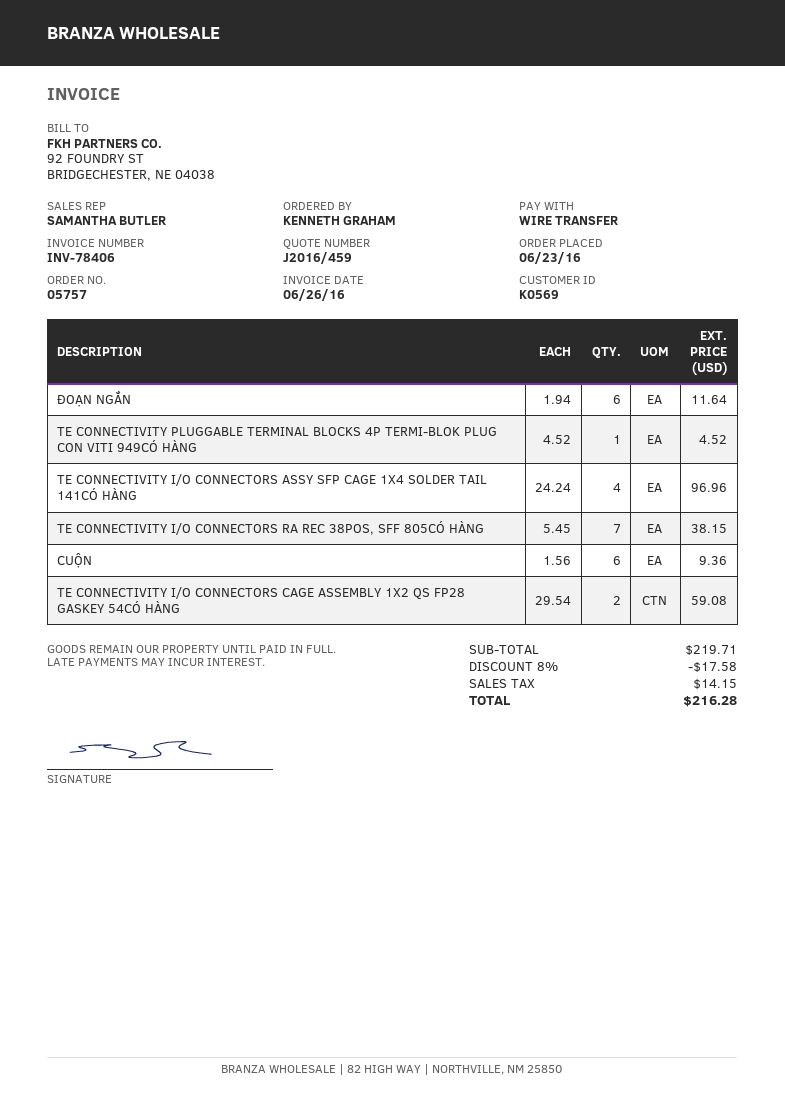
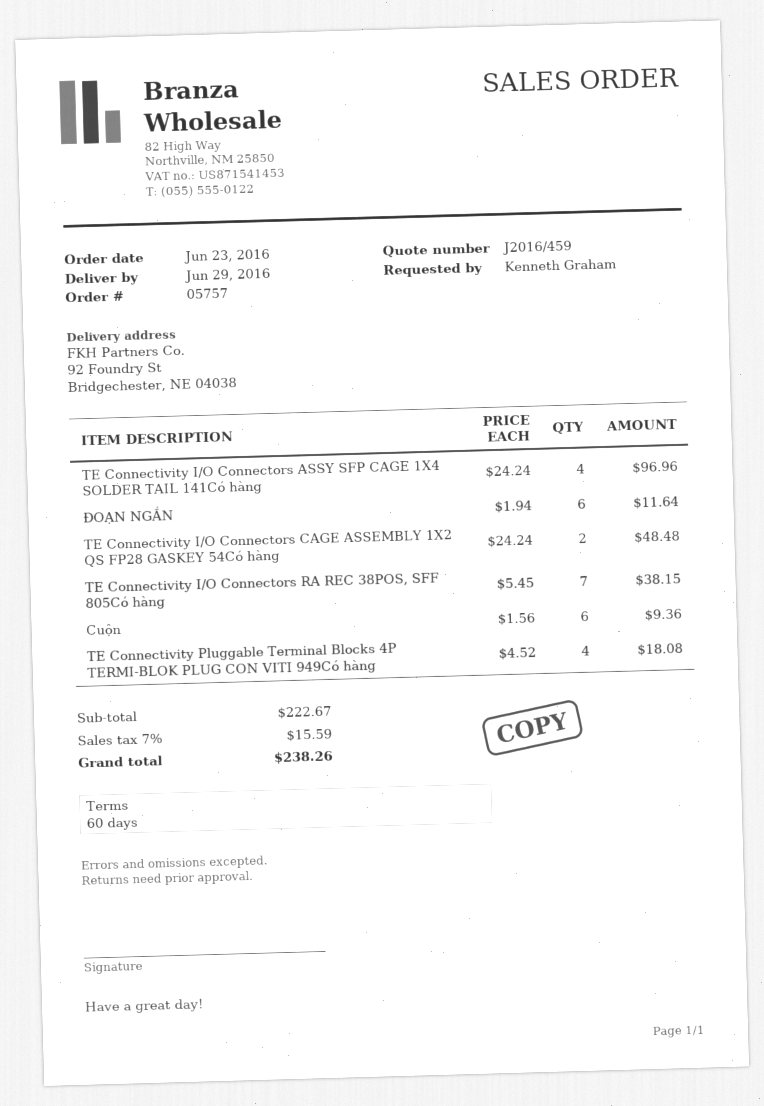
TE CONNECTIVITY PLUGGABLE TERMINAL BLOCKS 4P TERMI-BLOK PLUG CON VITI 949CÓ HÀNG: 1 x 4.52 = 4.52 -> 4 x 4.52 = 18.08
TE CONNECTIVITY I/O CONNECTORS CAGE ASSEMBLY 1X2 QS FP28 GASKEY 54CÓ HÀNG: 2 x 29.54 = 59.08 -> 2 x 24.24 = 48.48
subtotal: 219.71 -> 222.67
discount: 8% = 17.58 -> none
tax: 14.15 -> 15.59
total: 216.28 -> 238.26

